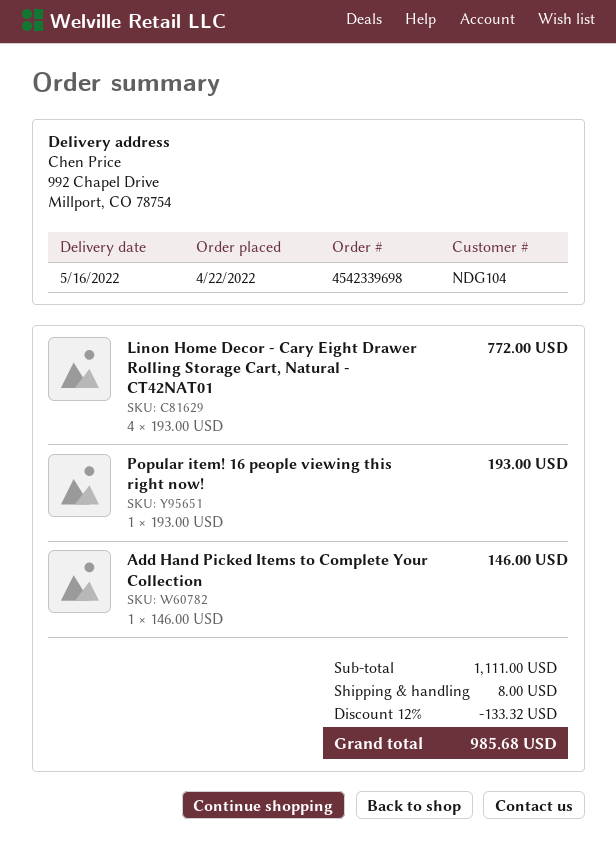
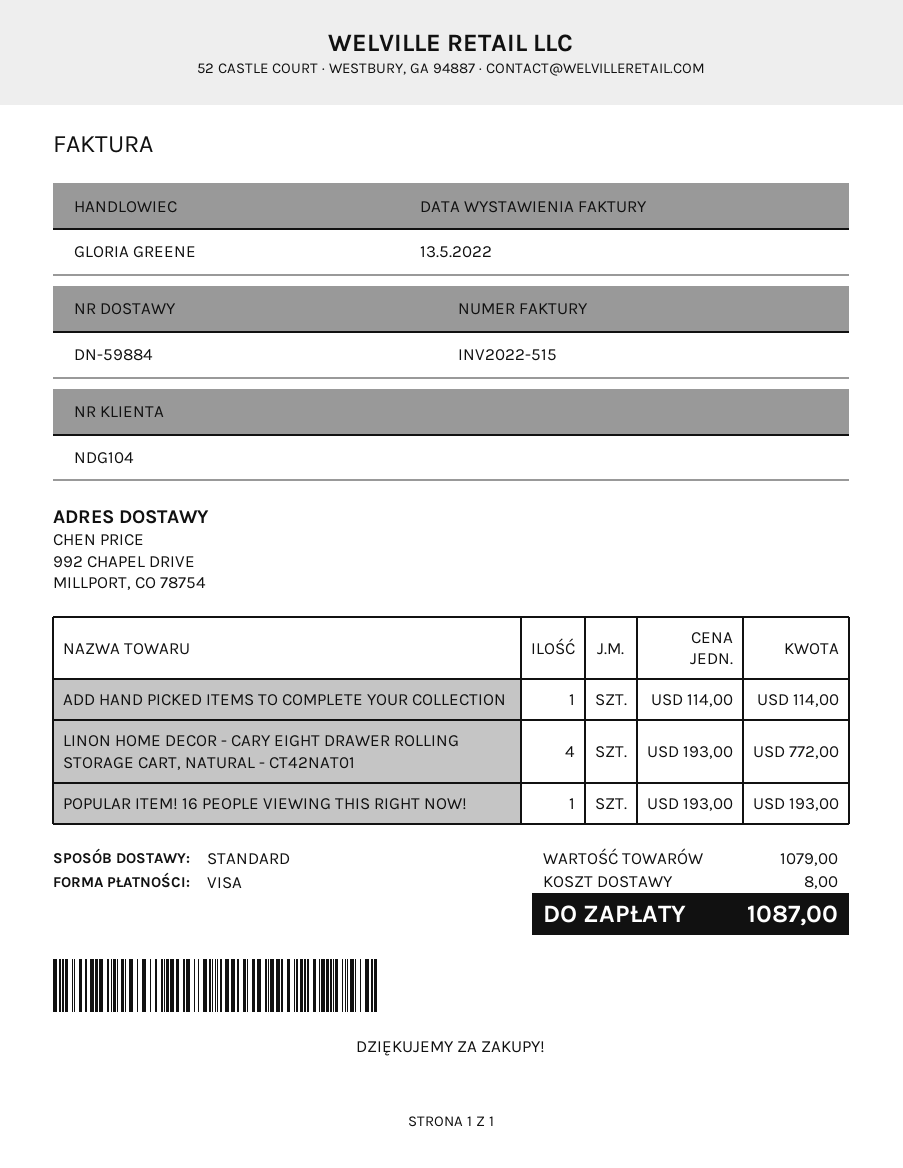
Add Hand Picked Items to Complete Your Collection: 1 x 146.00 = 146.00 -> 1 x 114.00 = 114.00
subtotal: 1111.00 -> 1079.00
discount: 12% = 133.32 -> none
total: 985.68 -> 1087.00

